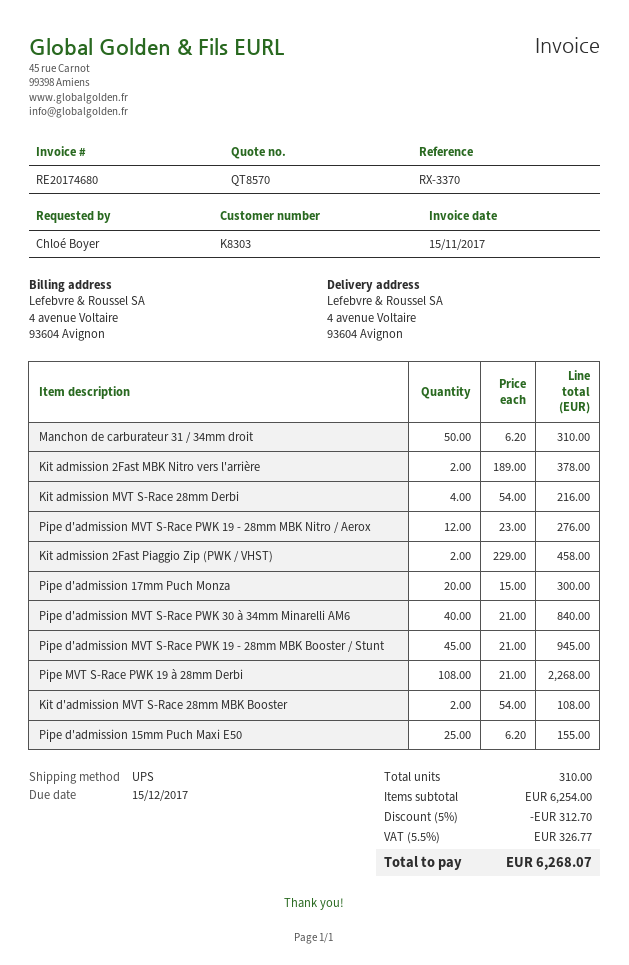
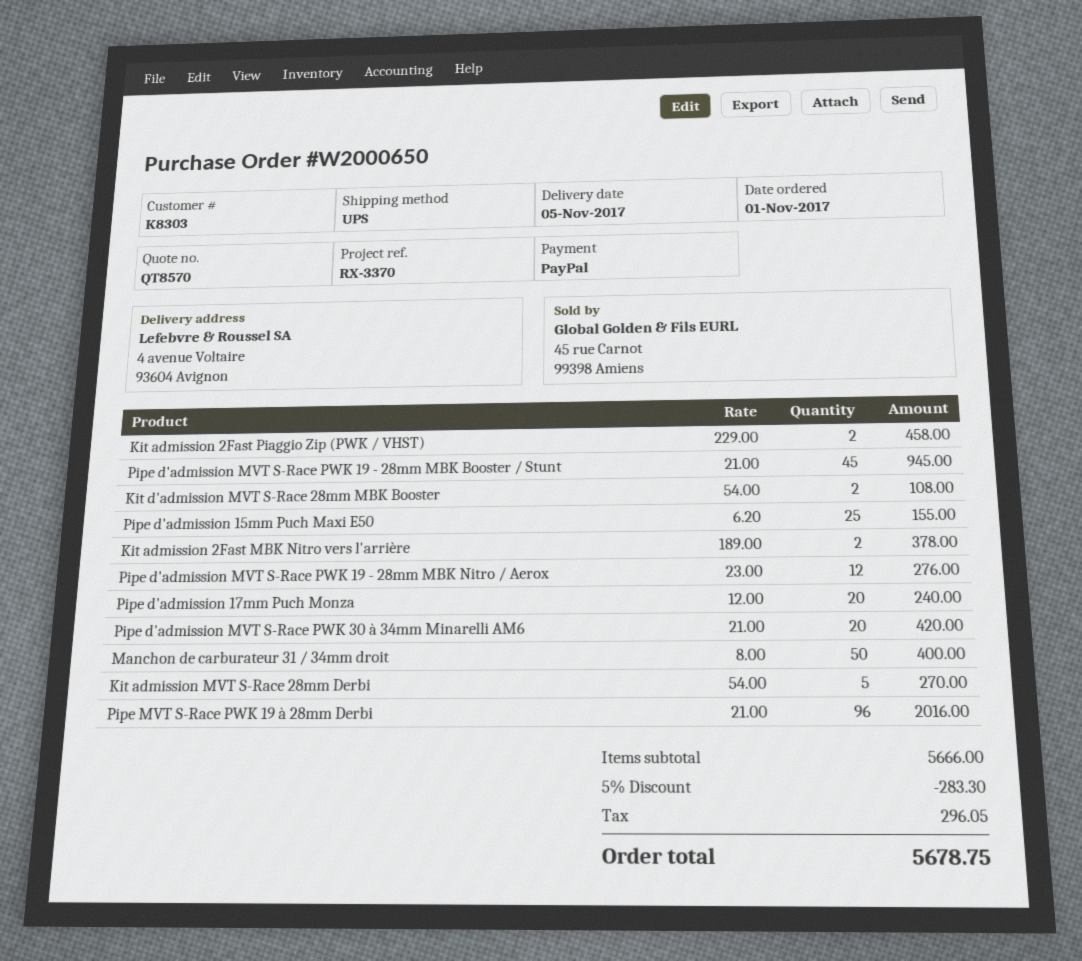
Manchon de carburateur 31 / 34mm droit: 50 x 6.20 = 310.00 -> 50 x 8.00 = 400.00
Kit admission MVT S-Race 28mm Derbi: 4 x 54.00 = 216.00 -> 5 x 54.00 = 270.00
Pipe d'admission 17mm Puch Monza: 20 x 15.00 = 300.00 -> 20 x 12.00 = 240.00
Pipe d'admission MVT S-Race PWK 30 à 34mm Minarelli AM6: 40 x 21.00 = 840.00 -> 20 x 21.00 = 420.00
Pipe MVT S-Race PWK 19 à 28mm Derbi: 108 x 21.00 = 2268.00 -> 96 x 21.00 = 2016.00
subtotal: 6254.00 -> 5666.00
discount: 5% = 312.70 -> 5% = 283.30
tax: 326.77 -> 296.05
total: 6268.07 -> 5678.75

